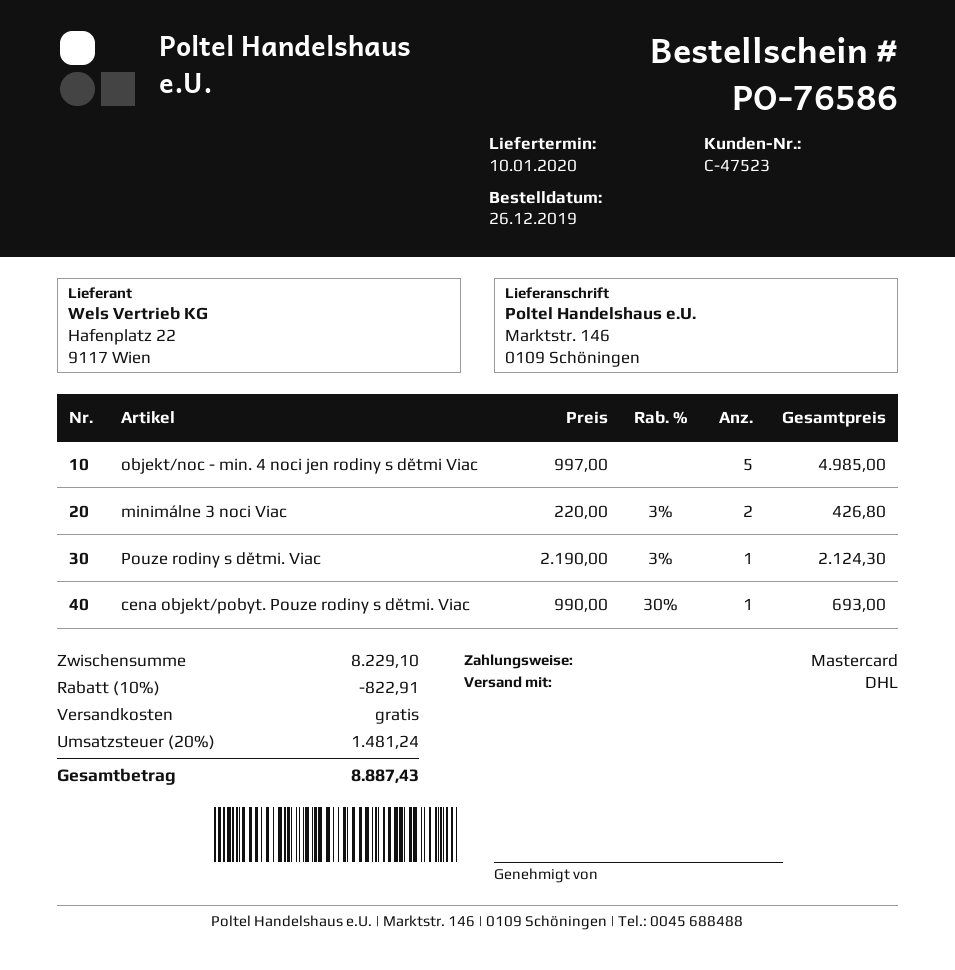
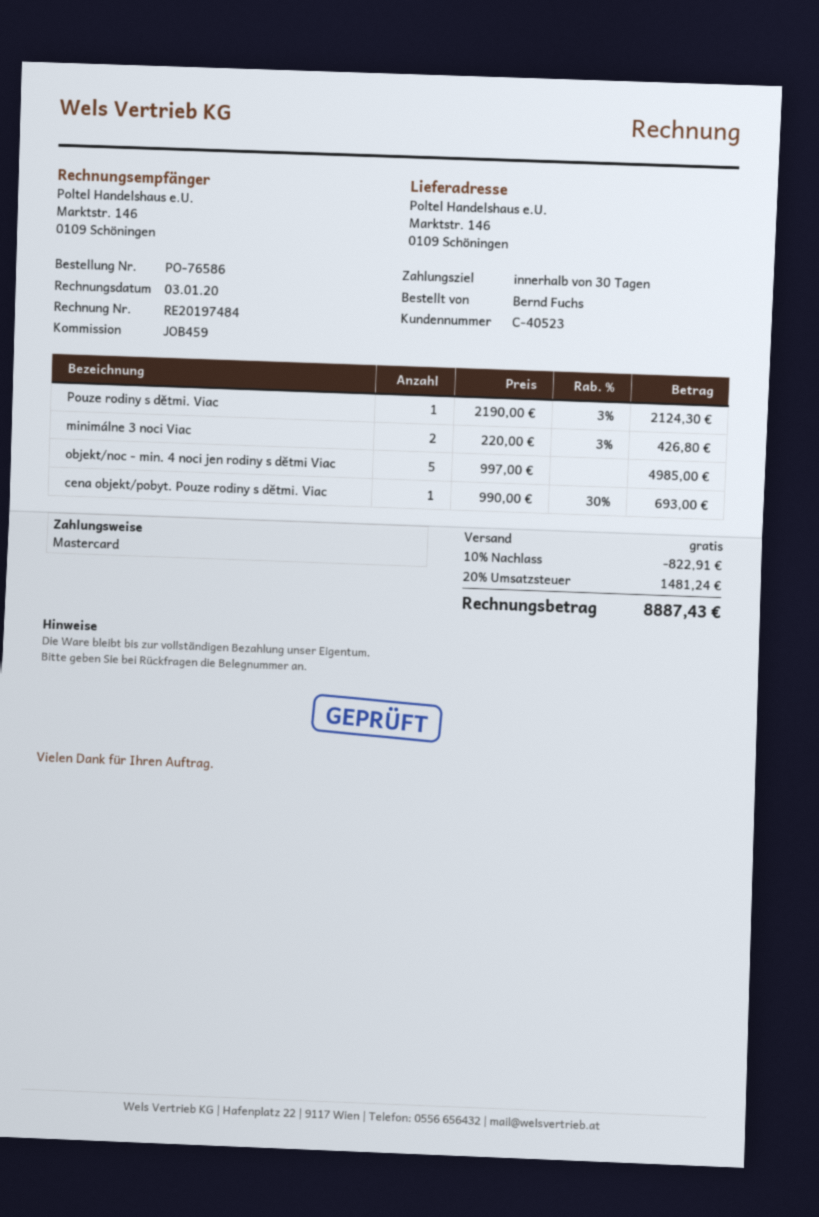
customer number: C-47523 -> C-40523

